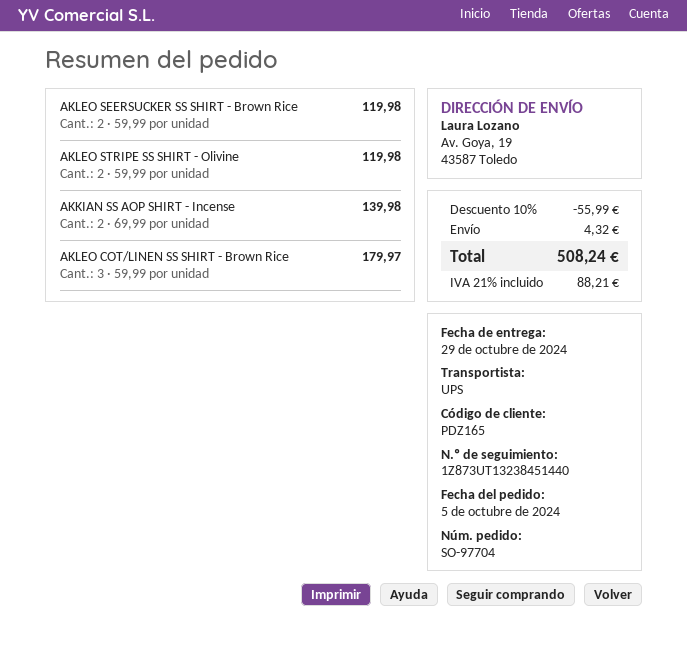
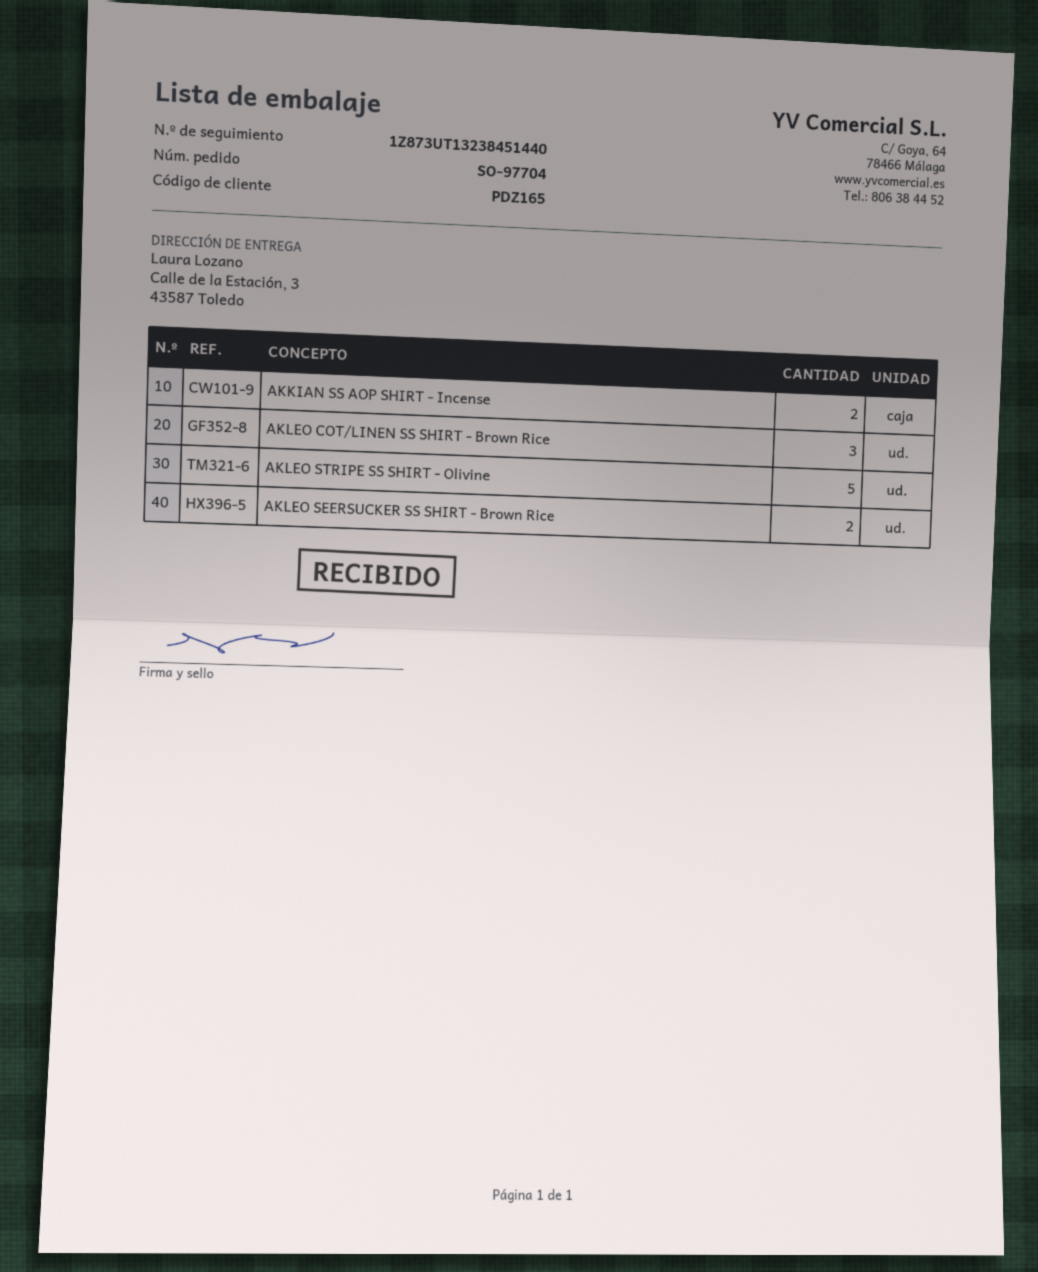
ship to: Av. Goya, 19, 43587 Toledo -> Calle de la Estación, 3, 43587 Toledo
AKLEO STRIPE SS SHIRT - Olivine: 2 -> 5

